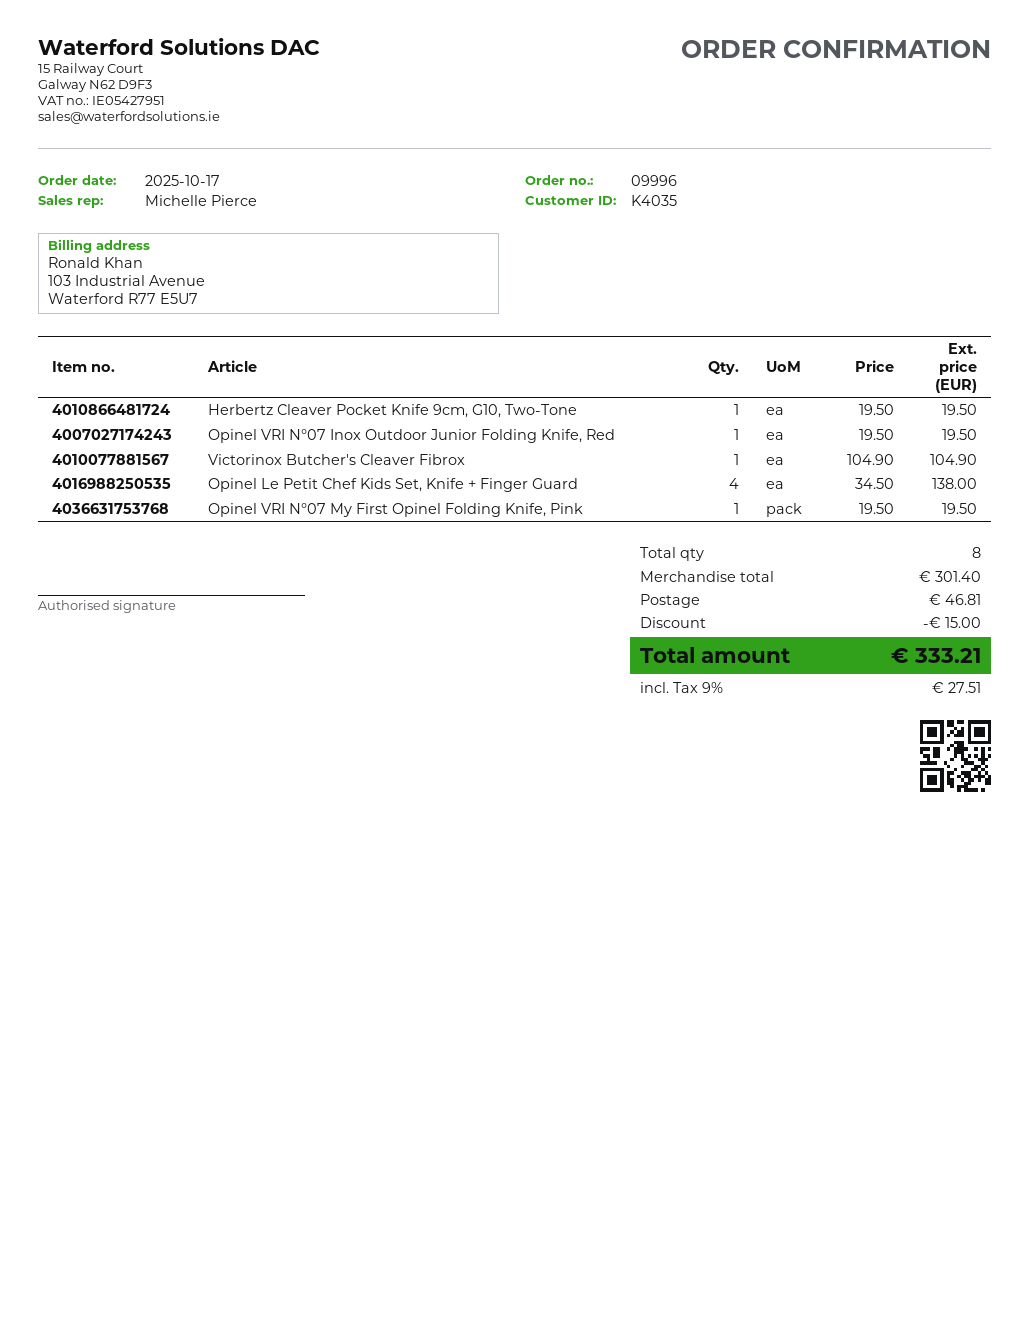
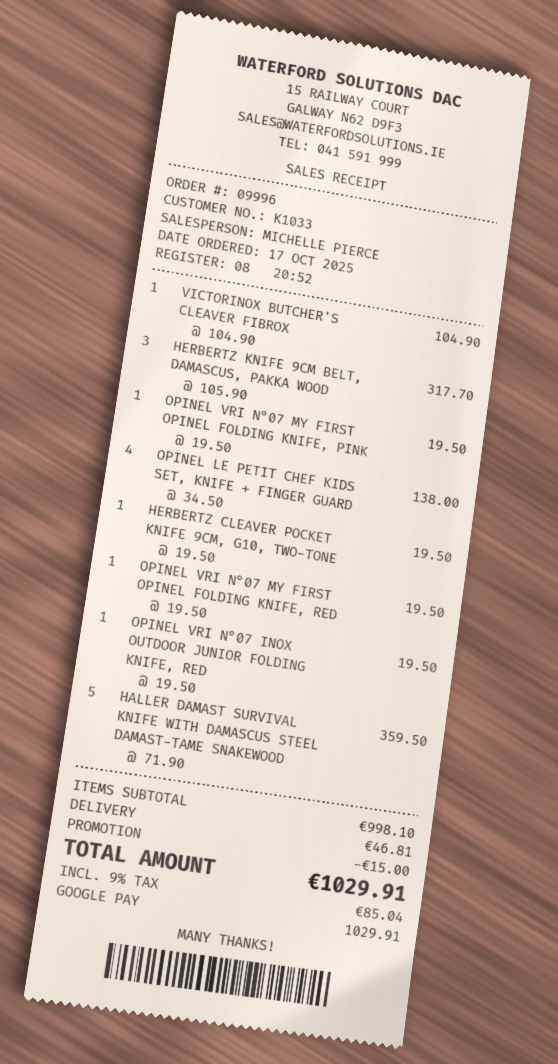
customer number: K4035 -> K1033
HERBERTZ KNIFE 9CM BELT, DAMASCUS, PAKKA WOOD: none -> 3 x 105.90 = 317.70
OPINEL VRI N°07 MY FIRST OPINEL FOLDING KNIFE, RED: none -> 1 x 19.50 = 19.50
HALLER DAMAST SURVIVAL KNIFE WITH DAMASCUS STEEL DAMAST-TAME SNAKEWOOD: none -> 5 x 71.90 = 359.50
subtotal: 301.40 -> 998.10
tax: 9% = 27.51 -> 9% = 85.04
total: 333.21 -> 1029.91

